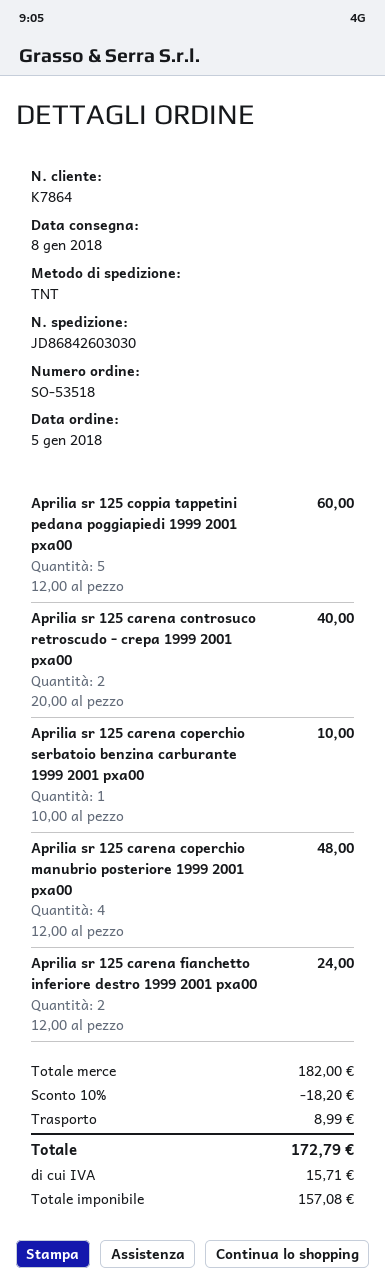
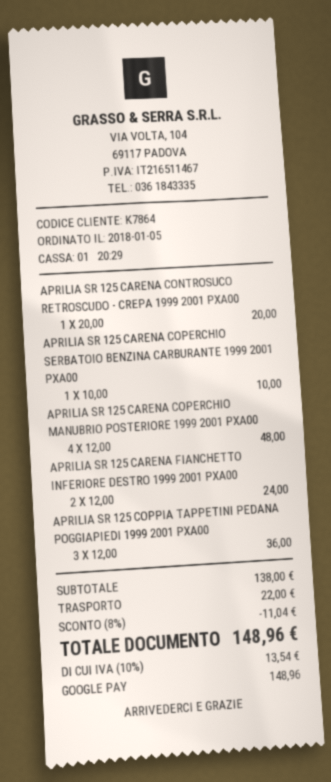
Aprilia sr 125 coppia tappetini pedana poggiapiedi 1999 2001 pxa00: 5 x 12.00 = 60.00 -> 3 x 12.00 = 36.00
Aprilia sr 125 carena controsuco retroscudo - crepa 1999 2001 pxa00: 2 x 20.00 = 40.00 -> 1 x 20.00 = 20.00
subtotal: 182.00 -> 138.00
discount: 10% = 18.20 -> 8% = 11.04
shipping: 8.99 -> 22.00
tax: 15.71 -> 13.54
total: 172.79 -> 148.96

